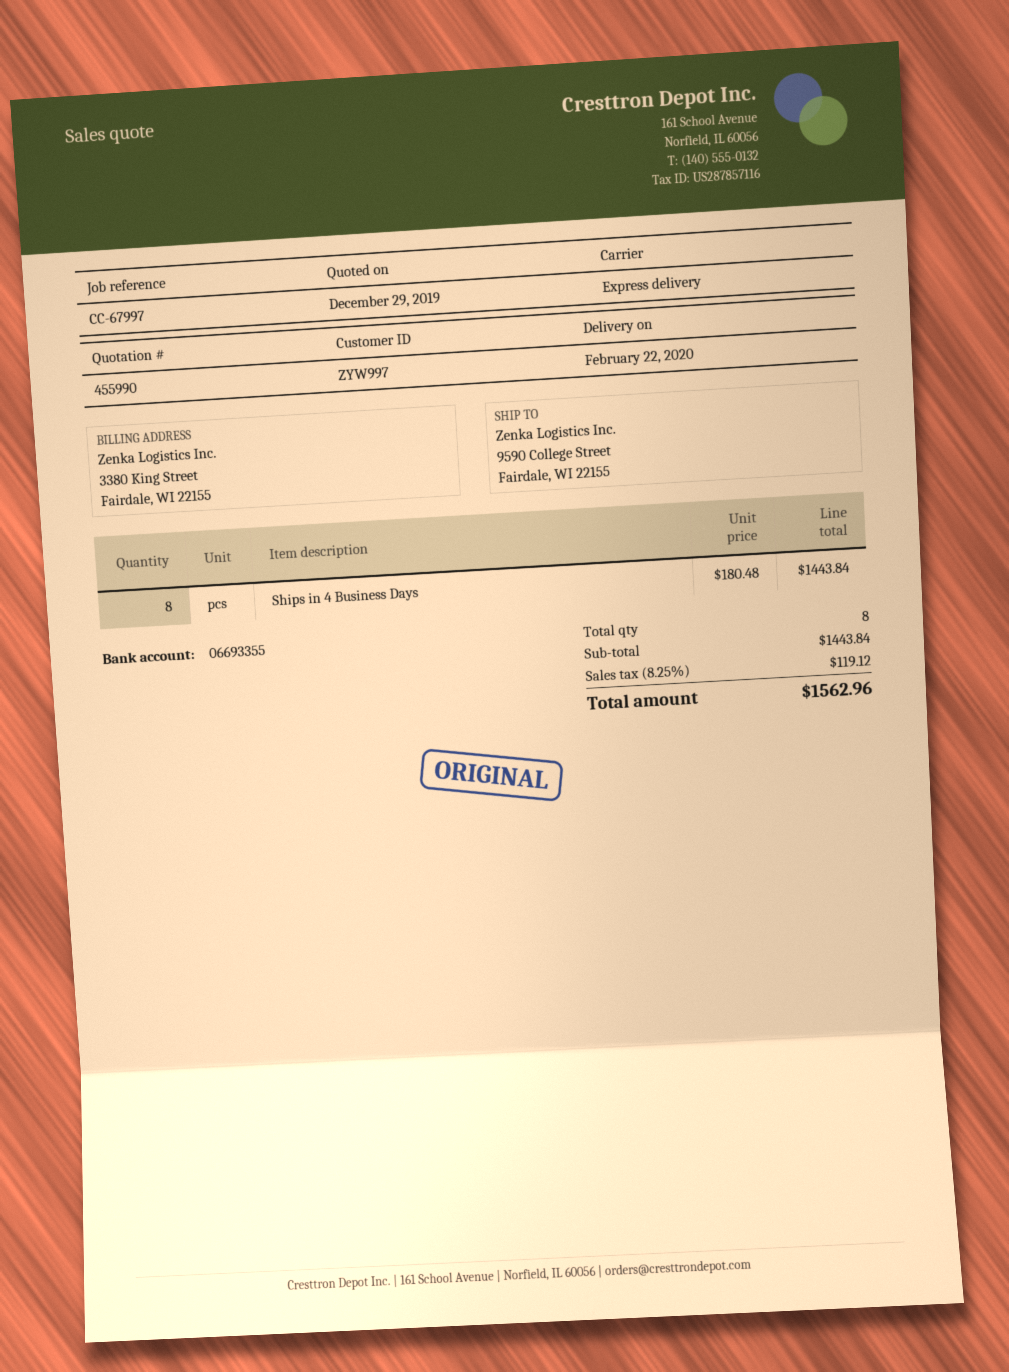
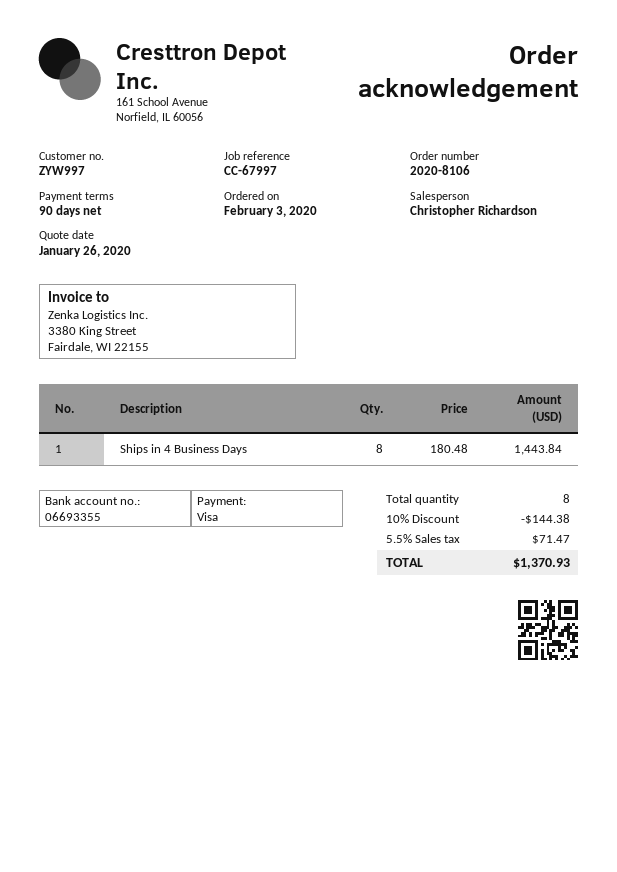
quote date: 2019-12-29 -> 2020-01-26
discount: none -> 10% = 144.38
tax: 8.25% = 119.12 -> 5.5% = 71.47
total: 1562.96 -> 1370.93

